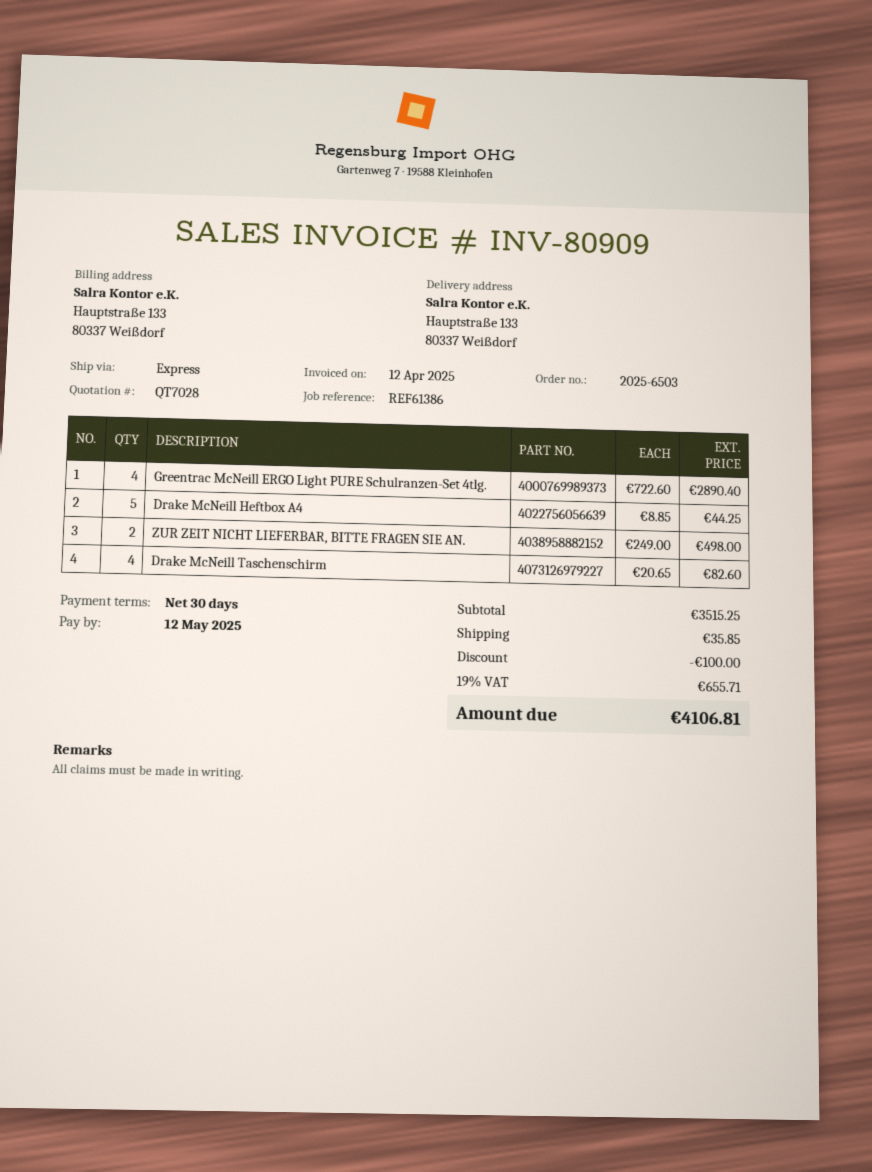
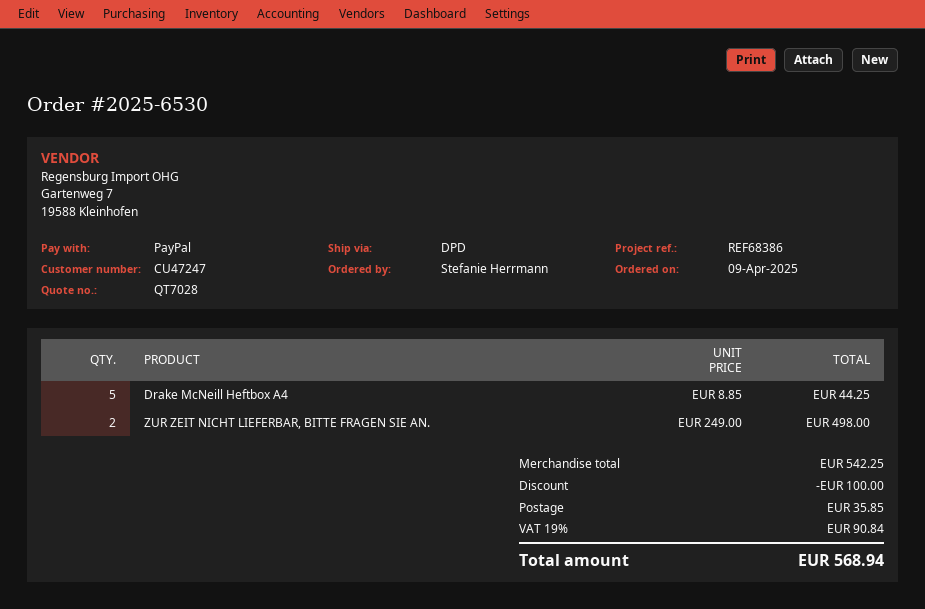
order number: 2025-6503 -> 2025-6530
reference: REF61386 -> REF68386
shipping method: express -> DPD
Greentrac McNeill ERGO Light PURE Schulranzen-Set 4tlg.: 4 x 722.60 = 2890.40 -> none
Drake McNeill Taschenschirm: 4 x 20.65 = 82.60 -> none
subtotal: 3515.25 -> 542.25
tax: 19% = 655.71 -> 19% = 90.84
total: 4106.81 -> 568.94

